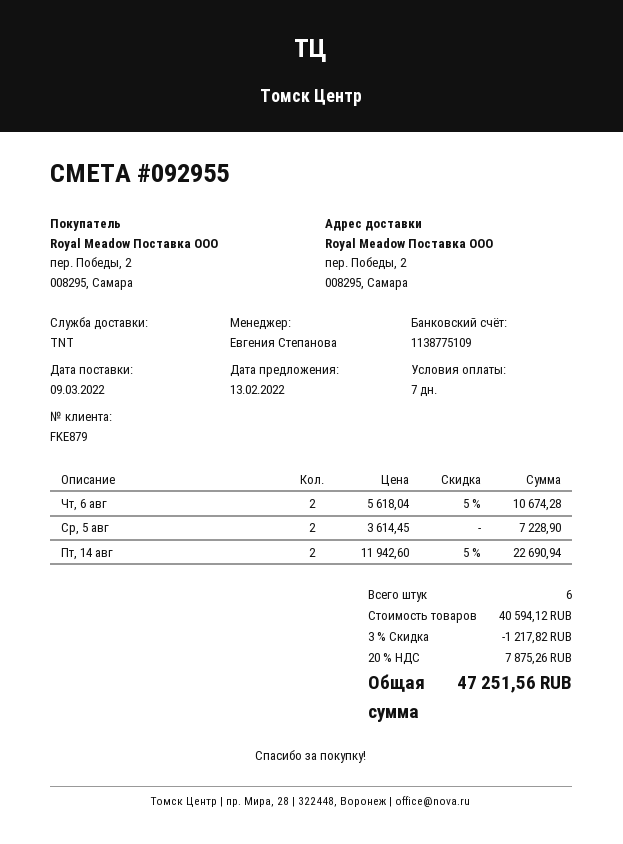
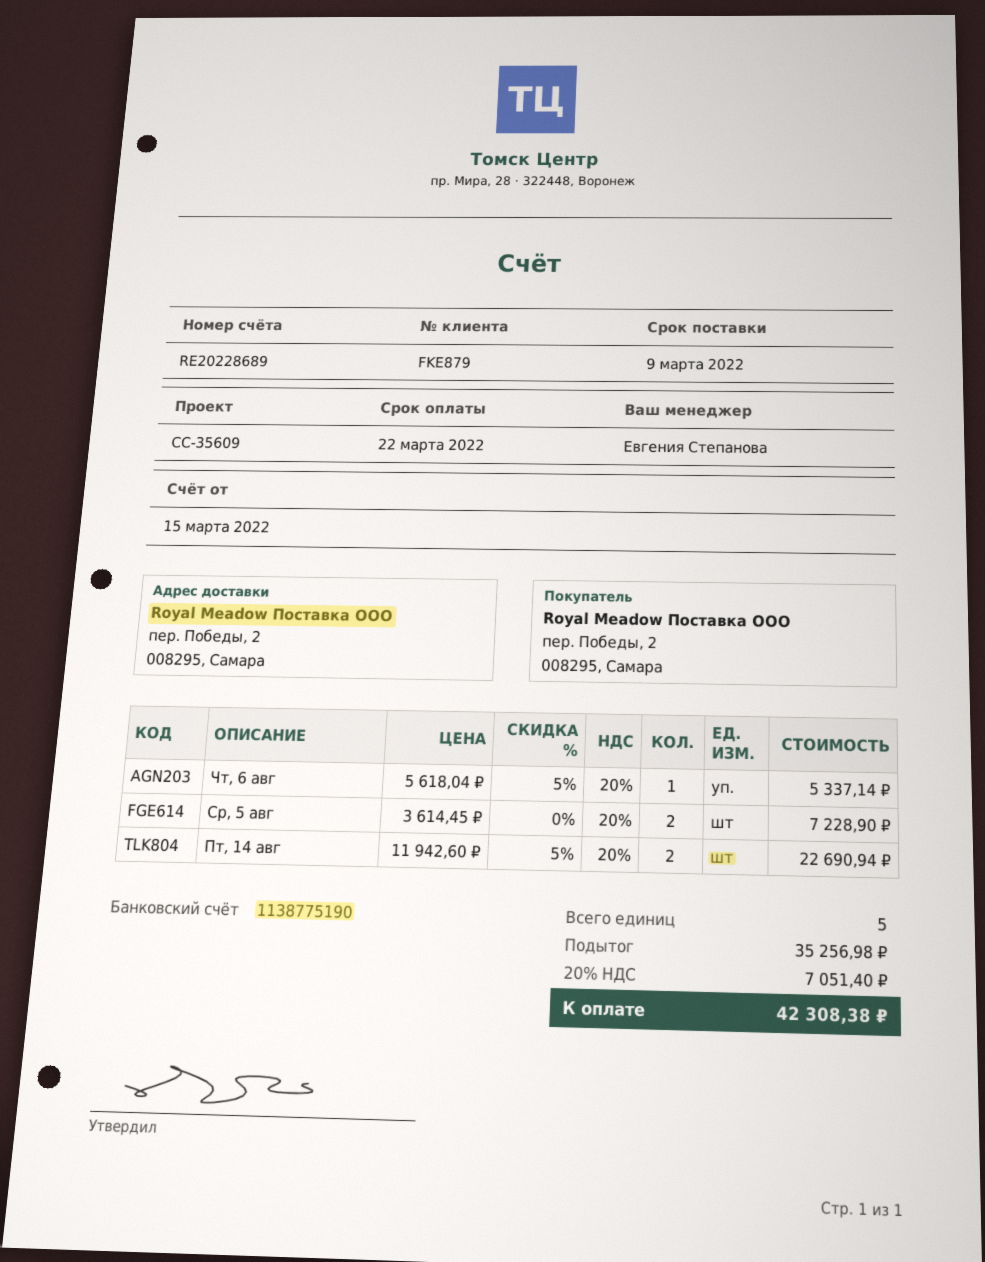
bank account: 1138775109 -> 1138775190
Чт, 6 авг: 2 x 5618.04 - 5% = 10674.28 -> 1 x 5618.04 - 5% = 5337.14
total quantity: 6 -> 5
subtotal: 40594.12 -> 35256.98
discount: 3% = 1217.82 -> none
tax: 20% = 7875.26 -> 20% = 7051.40
total: 47251.56 -> 42308.38

